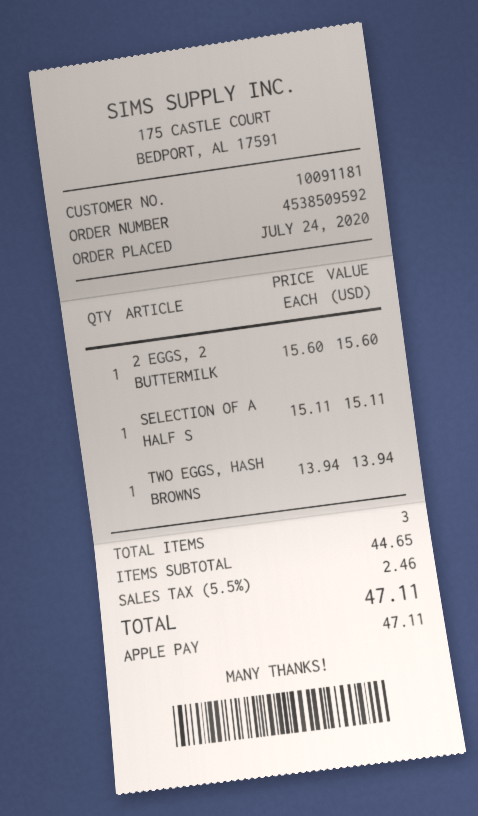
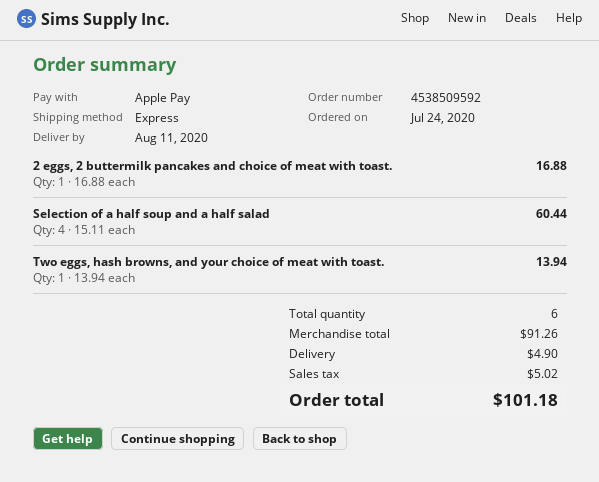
2 EGGS, 2 BUTTERMILK: 1 x 15.60 = 15.60 -> 1 x 16.88 = 16.88
SELECTION OF A HALF S: 1 x 15.11 = 15.11 -> 4 x 15.11 = 60.44
total quantity: 3 -> 6
subtotal: 44.65 -> 91.26
shipping: none -> 4.90
tax: 2.46 -> 5.02
total: 47.11 -> 101.18

